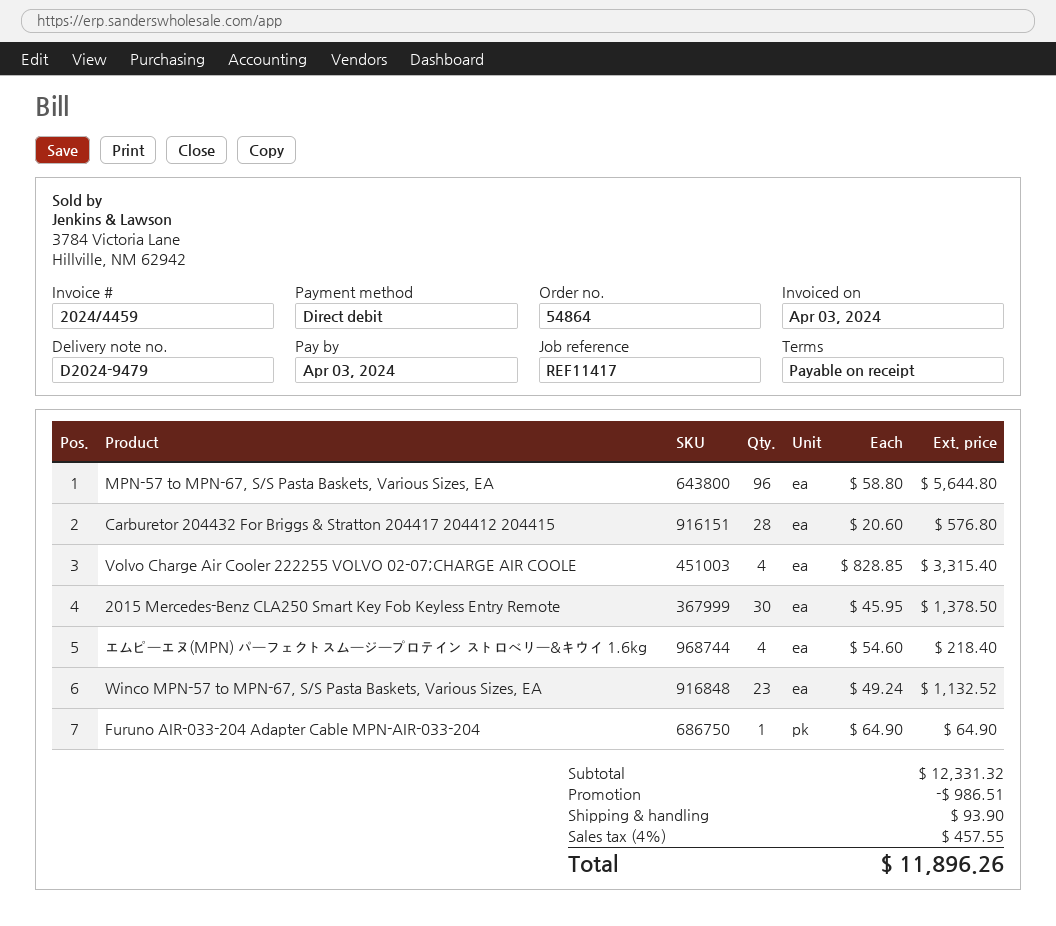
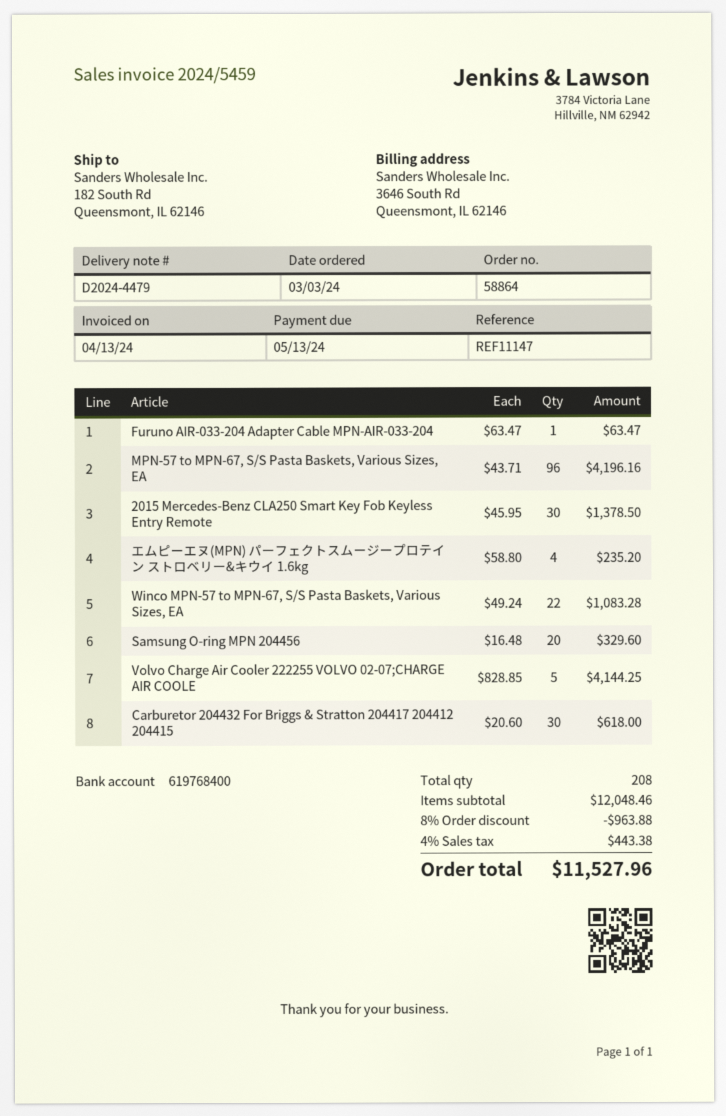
order number: 54864 -> 58864
delivery note number: D2024-9479 -> D2024-4479
invoice number: 2024/4459 -> 2024/5459
invoice date: 2024-04-03 -> 2024-04-13
due date: 2024-04-03 -> 2024-05-13
reference: REF11417 -> REF11147
MPN-57 to MPN-67, S/S Pasta Baskets, Various Sizes, EA: 96 x 58.80 = 5644.80 -> 96 x 43.71 = 4196.16
Carburetor 204432 For Briggs & Stratton 204417 204412 204415: 28 x 20.60 = 576.80 -> 30 x 20.60 = 618.00
Volvo Charge Air Cooler 222255 VOLVO 02-07;CHARGE AIR COOLE: 4 x 828.85 = 3315.40 -> 5 x 828.85 = 4144.25
エムピーエヌ(MPN) パーフェクトスムージープロテイン ストロベリー&キウイ 1.6kg: 4 x 54.60 = 218.40 -> 4 x 58.80 = 235.20
Winco MPN-57 to MPN-67, S/S Pasta Baskets, Various Sizes, EA: 23 x 49.24 = 1132.52 -> 22 x 49.24 = 1083.28
Furuno AIR-033-204 Adapter Cable MPN-AIR-033-204: 1 x 64.90 = 64.90 -> 1 x 63.47 = 63.47
Samsung O-ring MPN 204456: none -> 20 x 16.48 = 329.60
subtotal: 12331.32 -> 12048.46
discount: 986.51 -> 963.88
shipping: 93.90 -> none
tax: 4% = 457.55 -> 4% = 443.38
total: 11896.26 -> 11527.96

